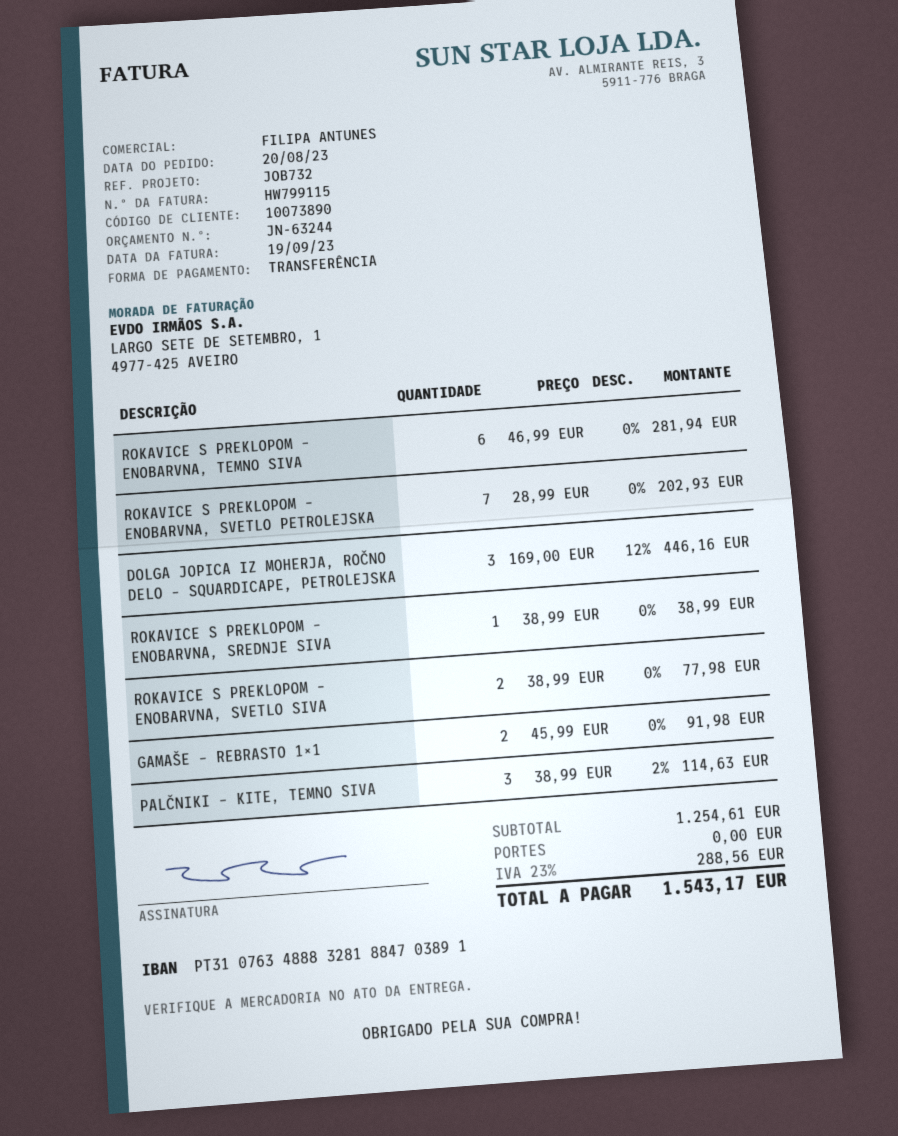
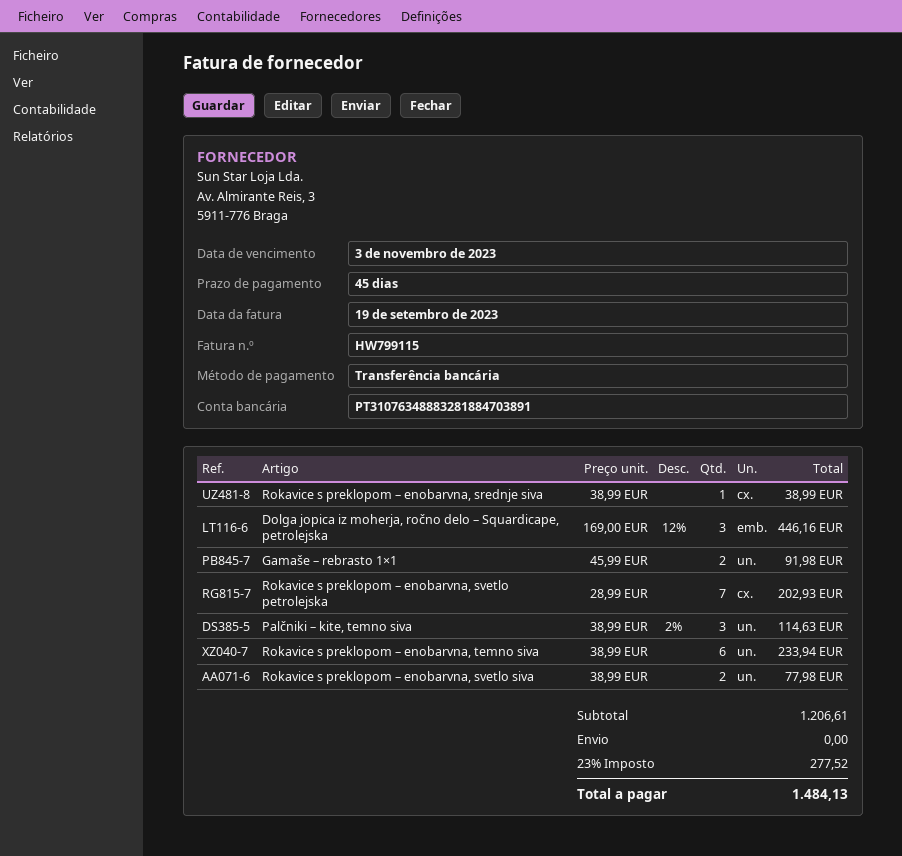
ROKAVICE S PREKLOPOM – ENOBARVNA, TEMNO SIVA: 6 x 46.99 = 281.94 -> 6 x 38.99 = 233.94
subtotal: 1254.61 -> 1206.61
tax: 23% = 288.56 -> 23% = 277.52
total: 1543.17 -> 1484.13

